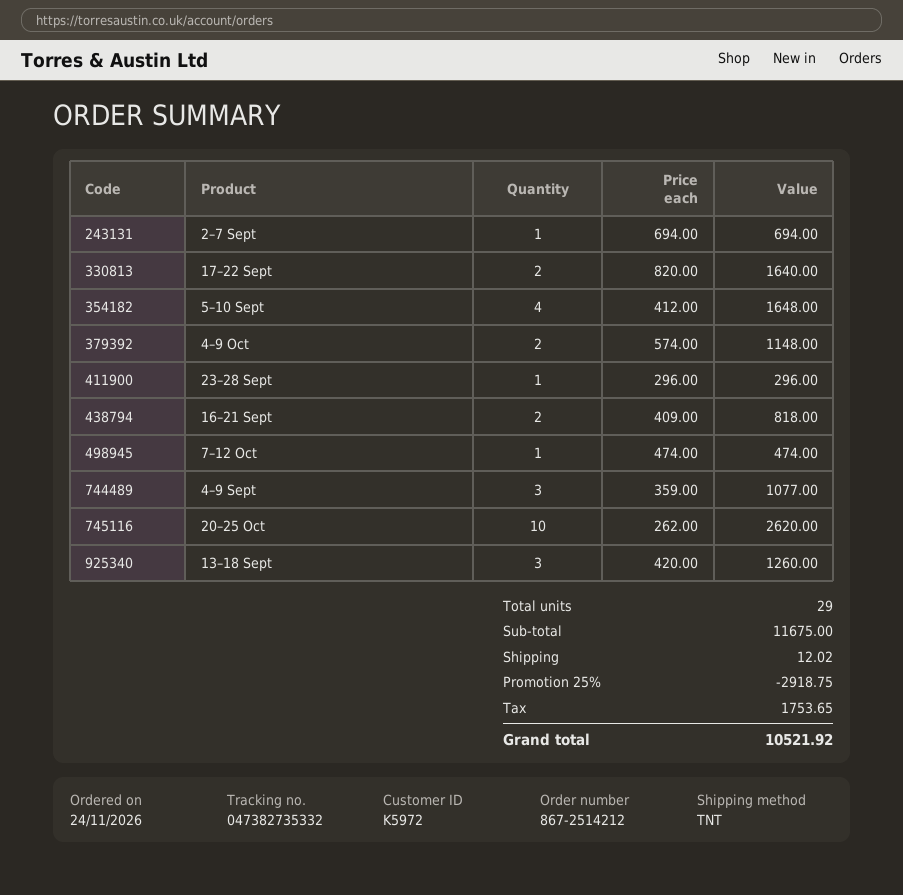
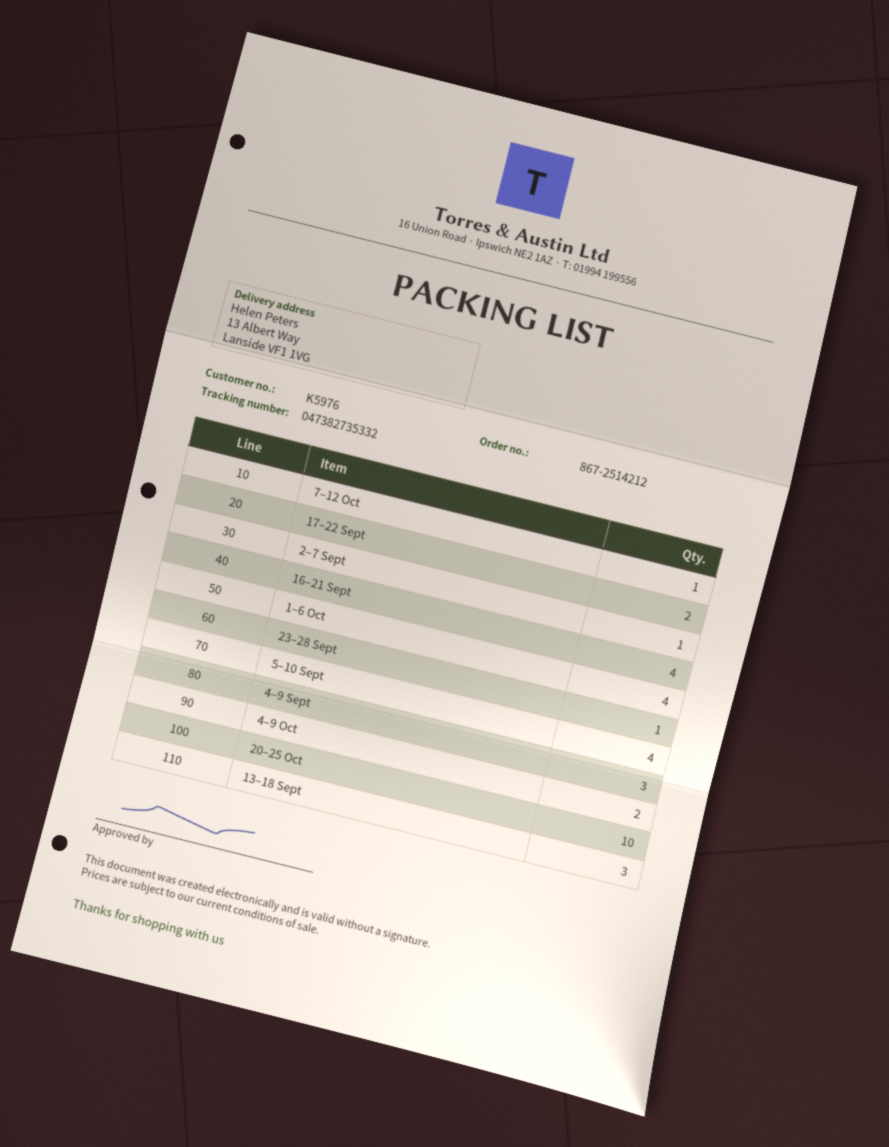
customer number: K5972 -> K5976
16–21 Sept: 2 -> 4
1–6 Oct: none -> 4

